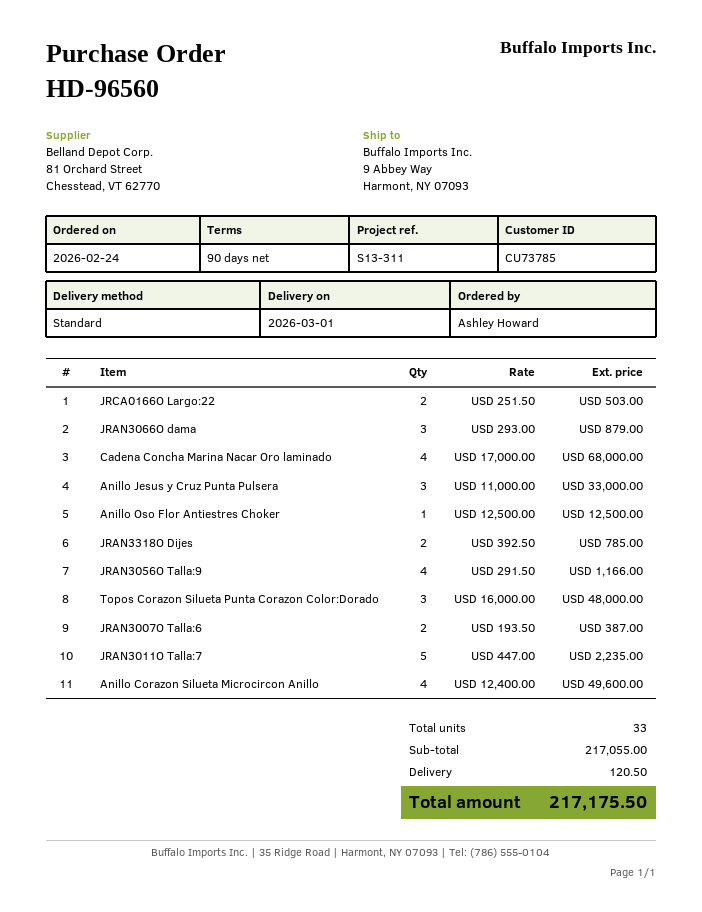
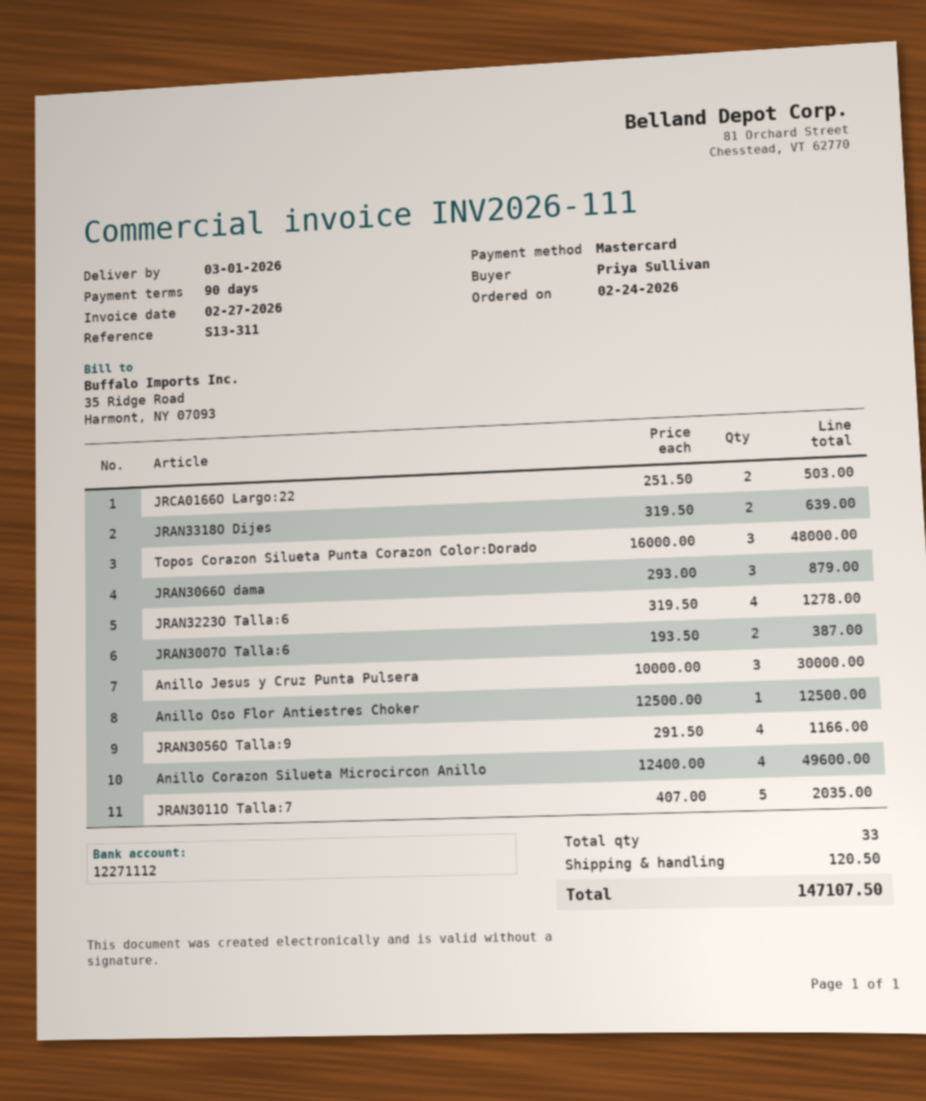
ordered by: Ashley Howard -> Priya Sullivan
Cadena Concha Marina Nacar Oro laminado: 4 x 17000.00 = 68000.00 -> none
Anillo Jesus y Cruz Punta Pulsera: 3 x 11000.00 = 33000.00 -> 3 x 10000.00 = 30000.00
JRAN3318O Dijes: 2 x 392.50 = 785.00 -> 2 x 319.50 = 639.00
JRAN3011O Talla:7: 5 x 447.00 = 2235.00 -> 5 x 407.00 = 2035.00
JRAN3223O Talla:6: none -> 4 x 319.50 = 1278.00
total: 217175.50 -> 147107.50

